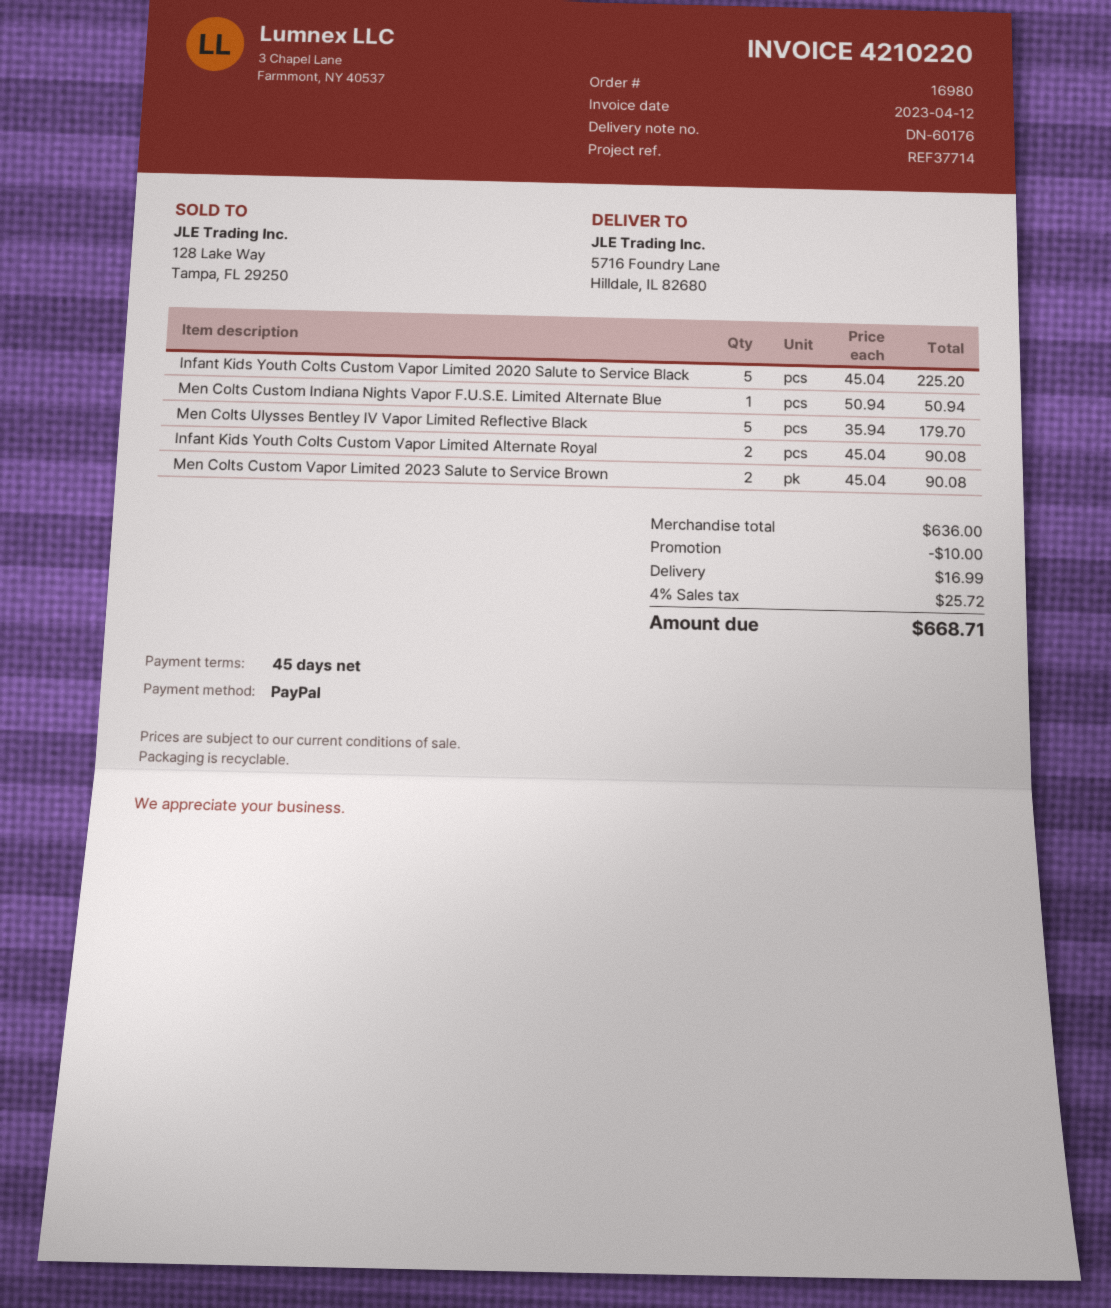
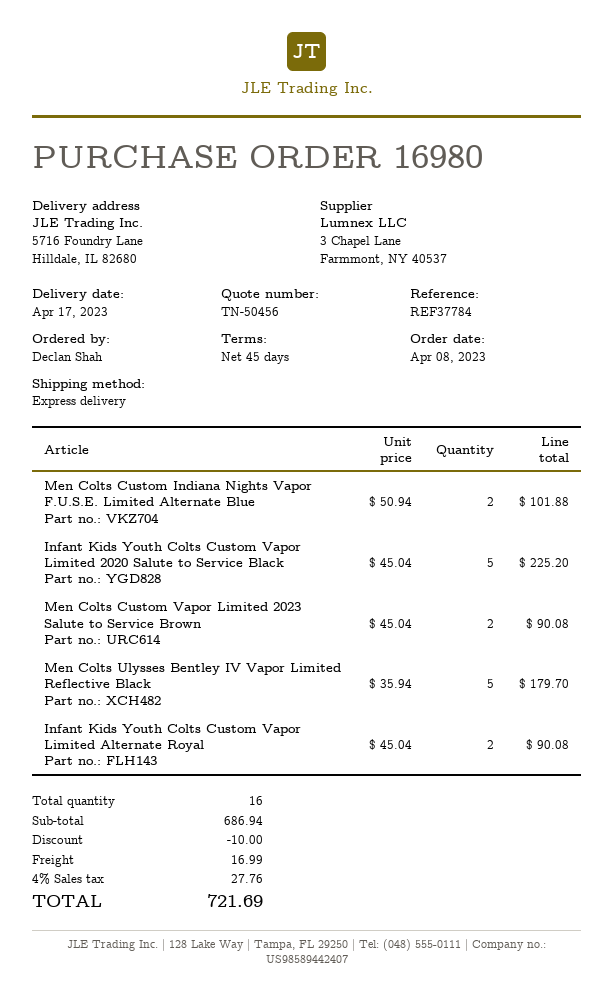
reference: REF37714 -> REF37784
Men Colts Custom Indiana Nights Vapor F.U.S.E. Limited Alternate Blue: 1 x 50.94 = 50.94 -> 2 x 50.94 = 101.88
subtotal: 636.00 -> 686.94
tax: 4% = 25.72 -> 4% = 27.76
total: 668.71 -> 721.69

